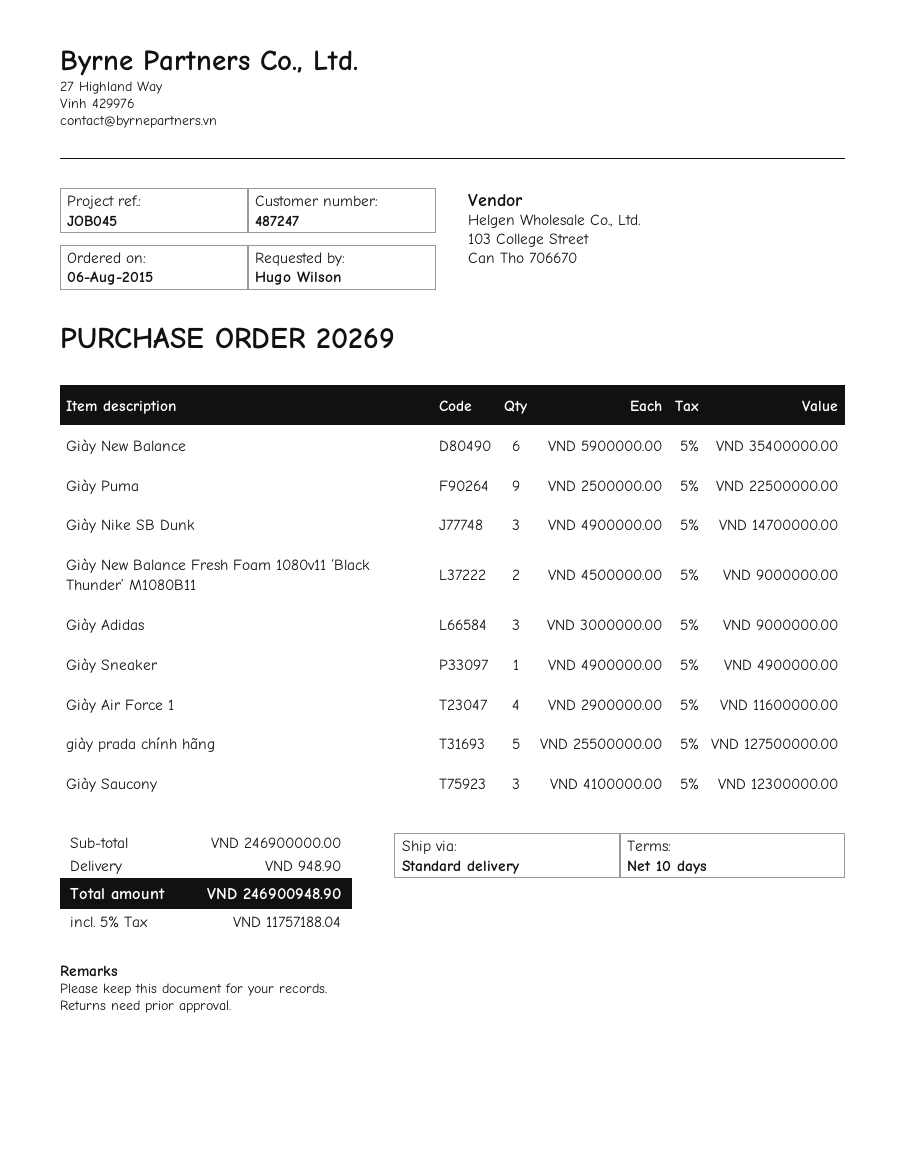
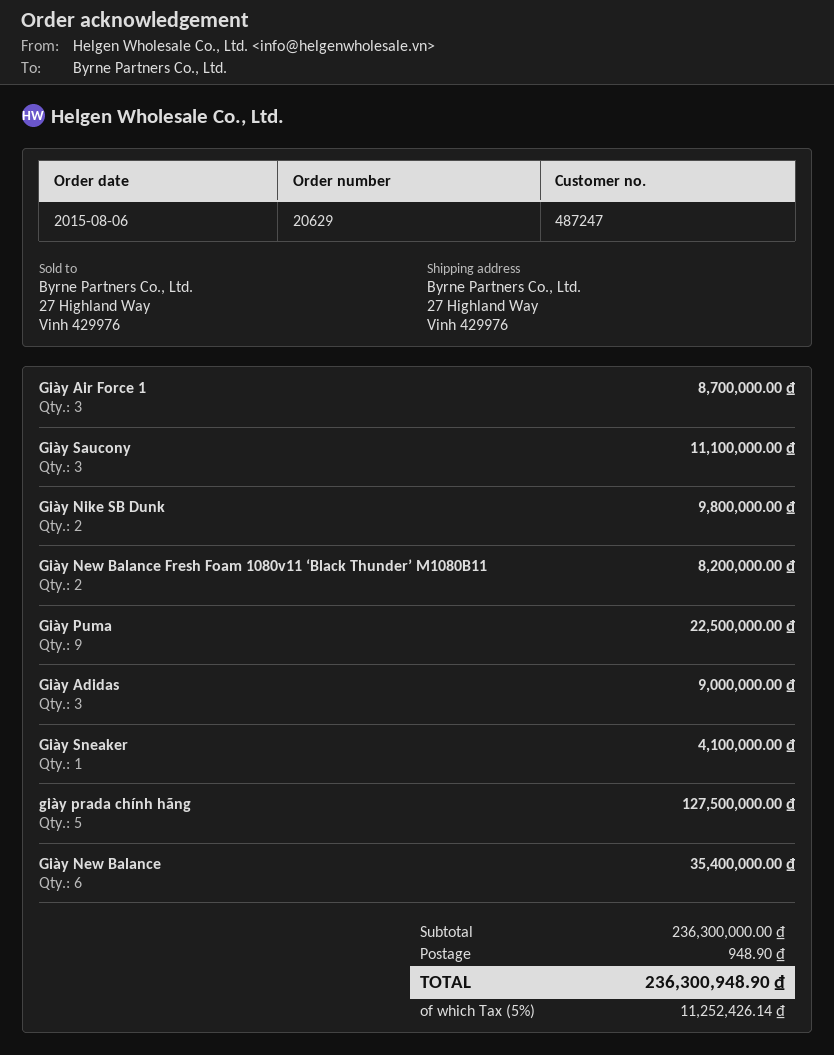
order number: 20269 -> 20629
Giày Nike SB Dunk: 3 for 14700000.00 -> 2 for 9800000.00
Giày New Balance Fresh Foam 1080v11 ‘Black Thunder’ M1080B11: 2 for 9000000.00 -> 2 for 8200000.00
Giày Sneaker: 1 for 4900000.00 -> 1 for 4100000.00
Giày Air Force 1: 4 for 11600000.00 -> 3 for 8700000.00
Giày Saucony: 3 for 12300000.00 -> 3 for 11100000.00
subtotal: 246900000.00 -> 236300000.00
tax: 5% = 11757188.04 -> 5% = 11252426.14
total: 246900948.90 -> 236300948.90

